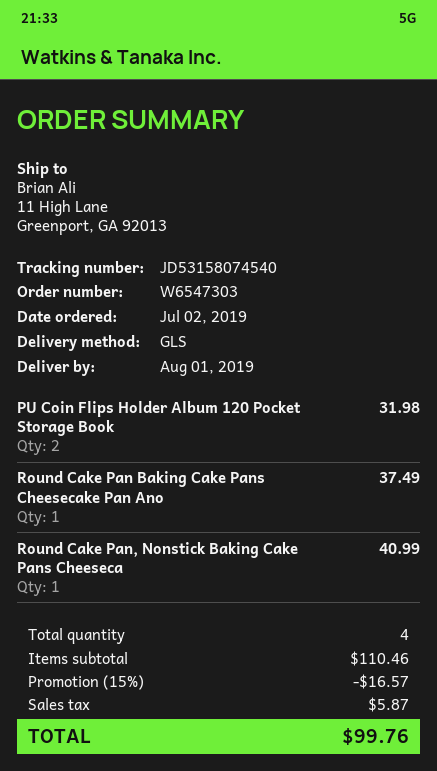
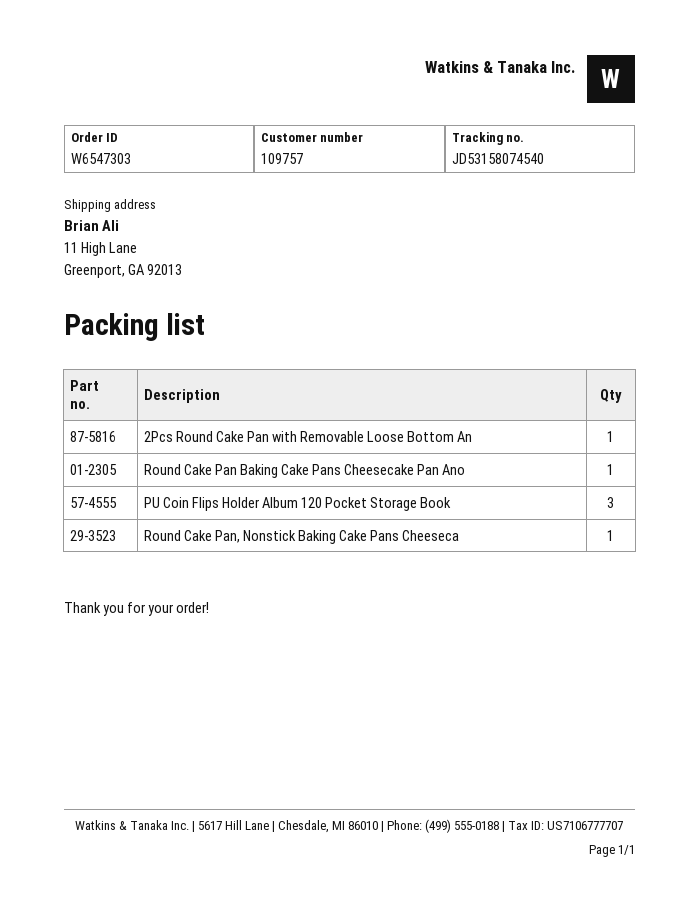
PU Coin Flips Holder Album 120 Pocket Storage Book: 2 -> 3
2Pcs Round Cake Pan with Removable Loose Bottom An: none -> 1

